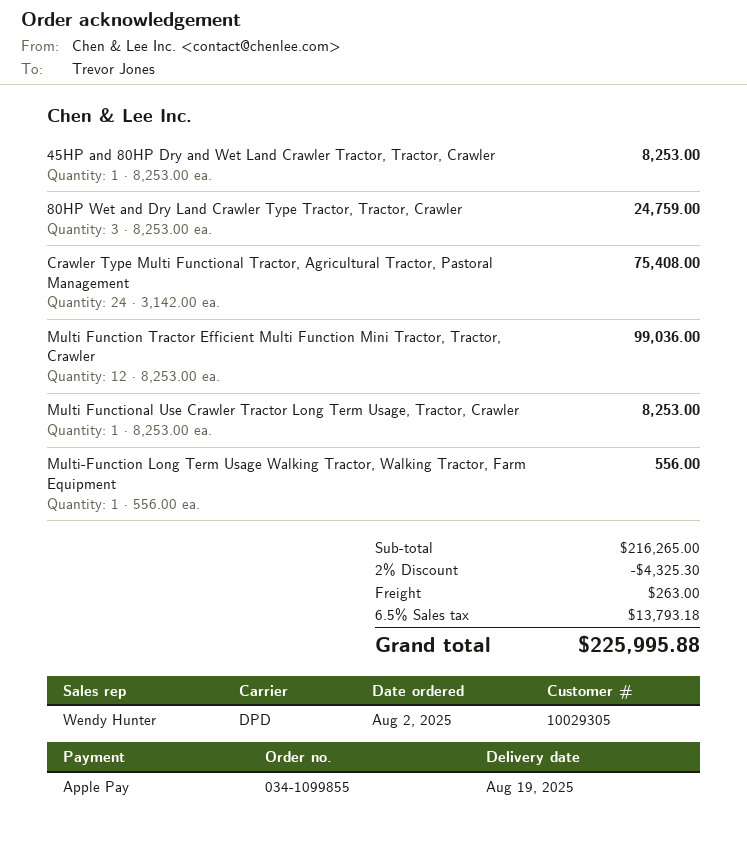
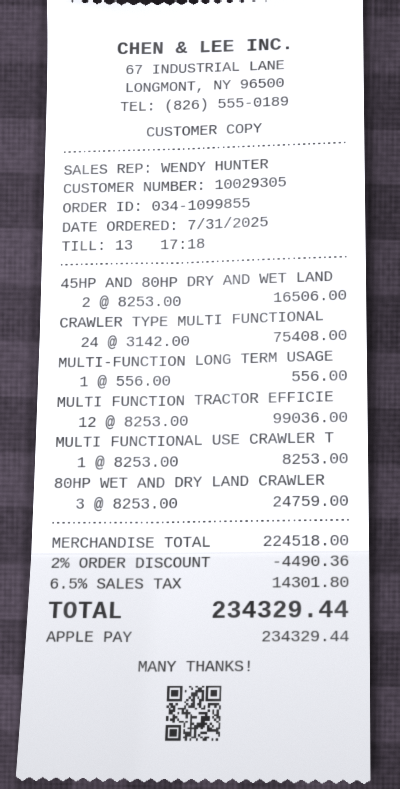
order date: 2025-08-02 -> 2025-07-31
45HP and 80HP Dry and Wet Land Crawler Tractor, Tractor, Crawler: 1 x 8253.00 = 8253.00 -> 2 x 8253.00 = 16506.00
subtotal: 216265.00 -> 224518.00
discount: 2% = 4325.30 -> 2% = 4490.36
shipping: 263.00 -> none
tax: 6.5% = 13793.18 -> 6.5% = 14301.80
total: 225995.88 -> 234329.44

